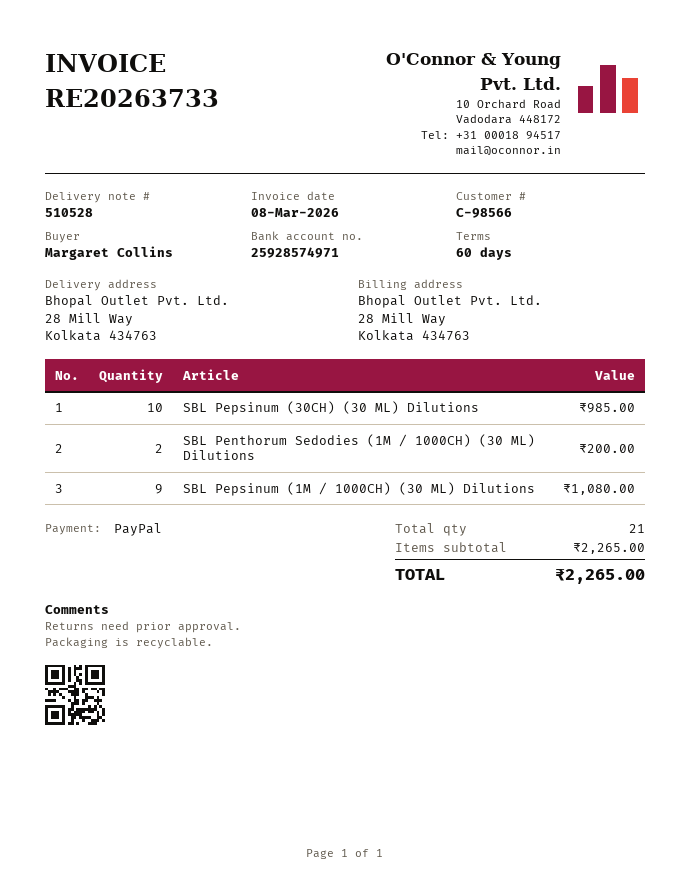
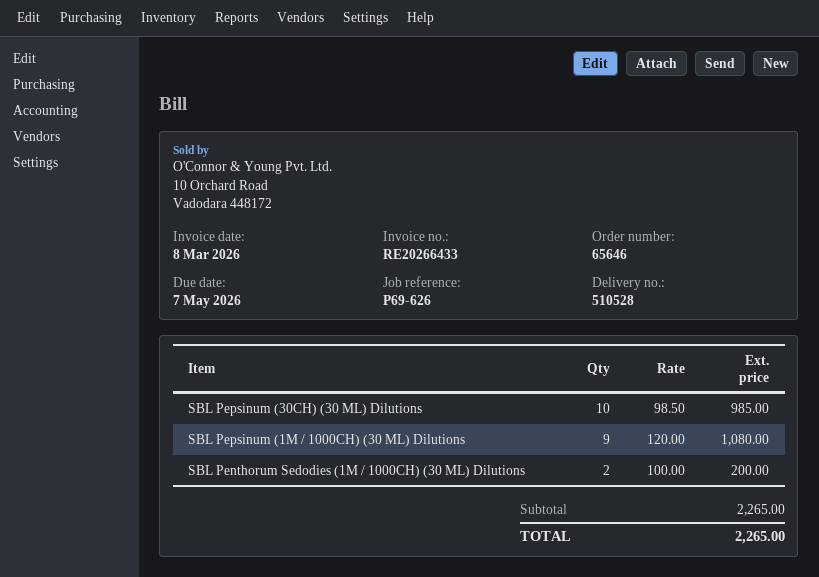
invoice number: RE20263733 -> RE20266433

